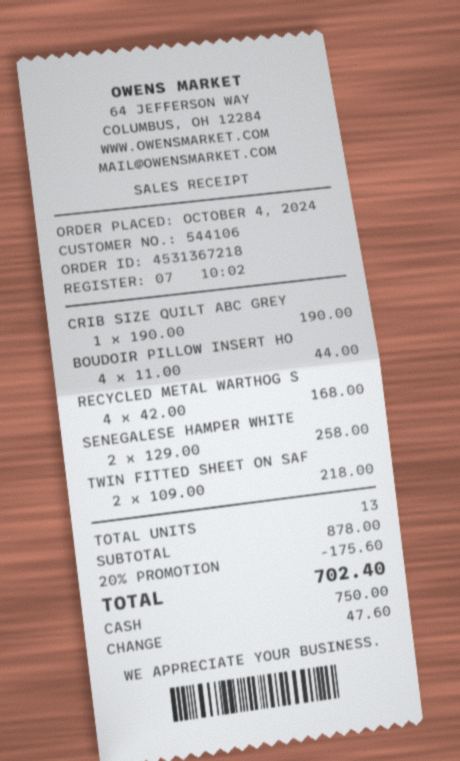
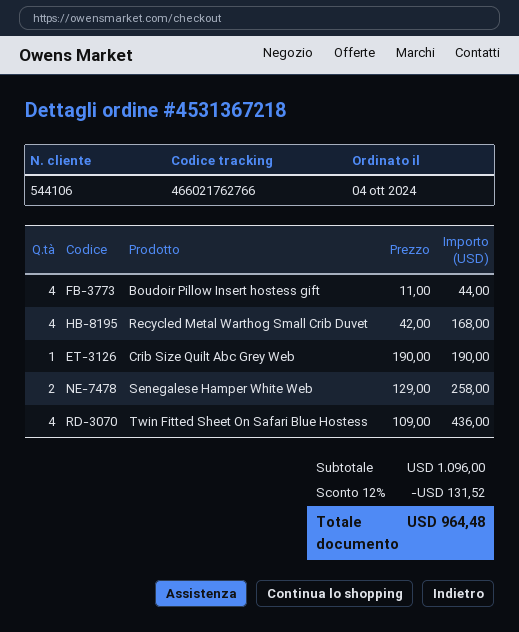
TWIN FITTED SHEET ON SAF: 2 x 109.00 = 218.00 -> 4 x 109.00 = 436.00
subtotal: 878.00 -> 1096.00
discount: 20% = 175.60 -> 12% = 131.52
total: 702.40 -> 964.48

